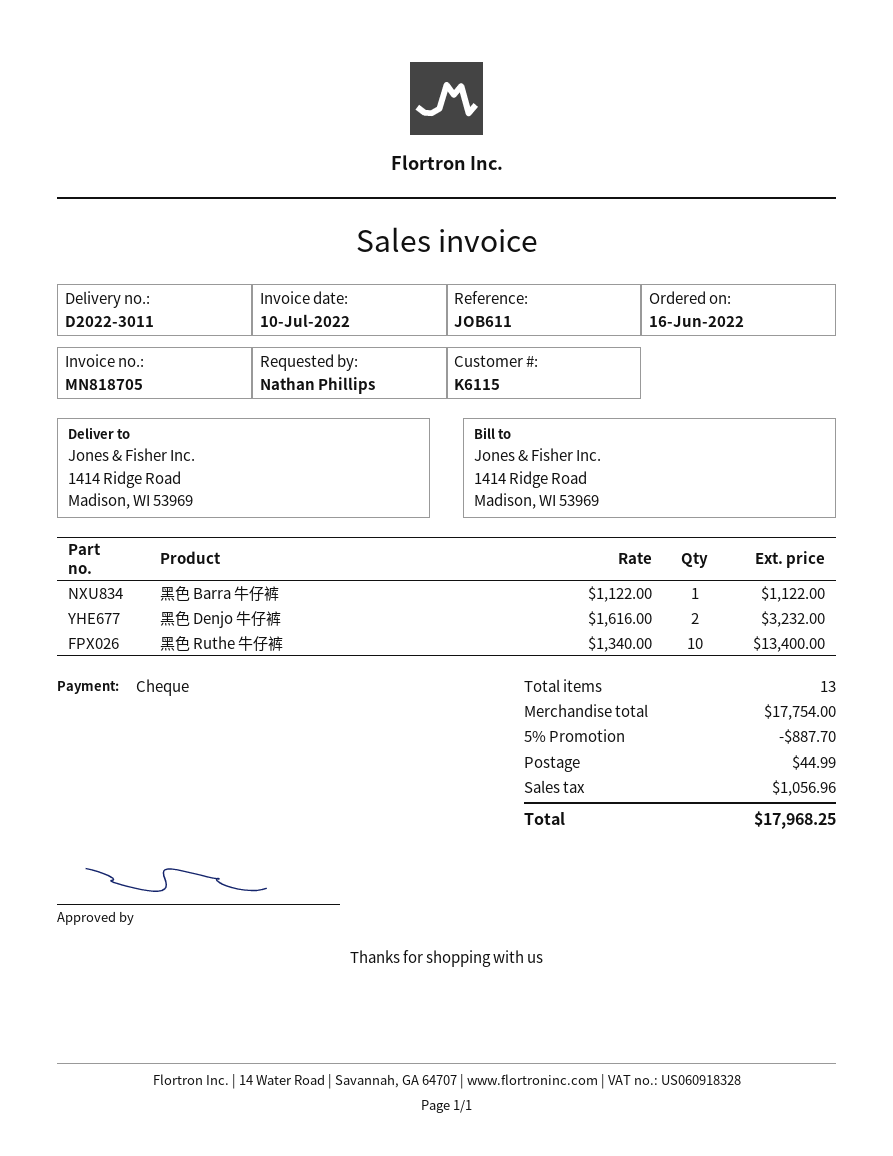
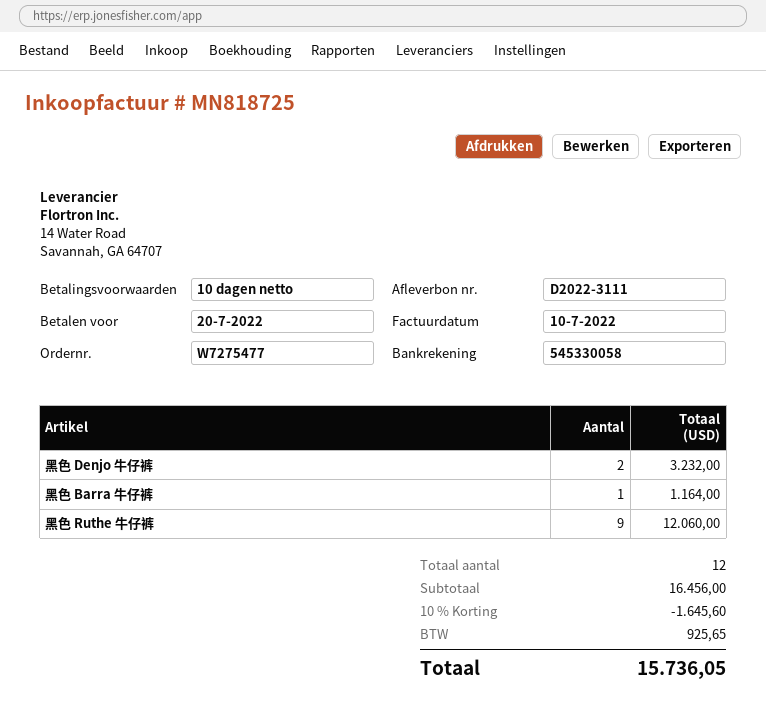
delivery note number: D2022-3011 -> D2022-3111
invoice number: MN818705 -> MN818725
黑色 Barra 牛仔裤: 1 for 1122.00 -> 1 for 1164.00
黑色 Ruthe 牛仔裤: 10 for 13400.00 -> 9 for 12060.00
total quantity: 13 -> 12
subtotal: 17754.00 -> 16456.00
discount: 5% = 887.70 -> 10% = 1645.60
shipping: 44.99 -> none
tax: 1056.96 -> 925.65
total: 17968.25 -> 15736.05

